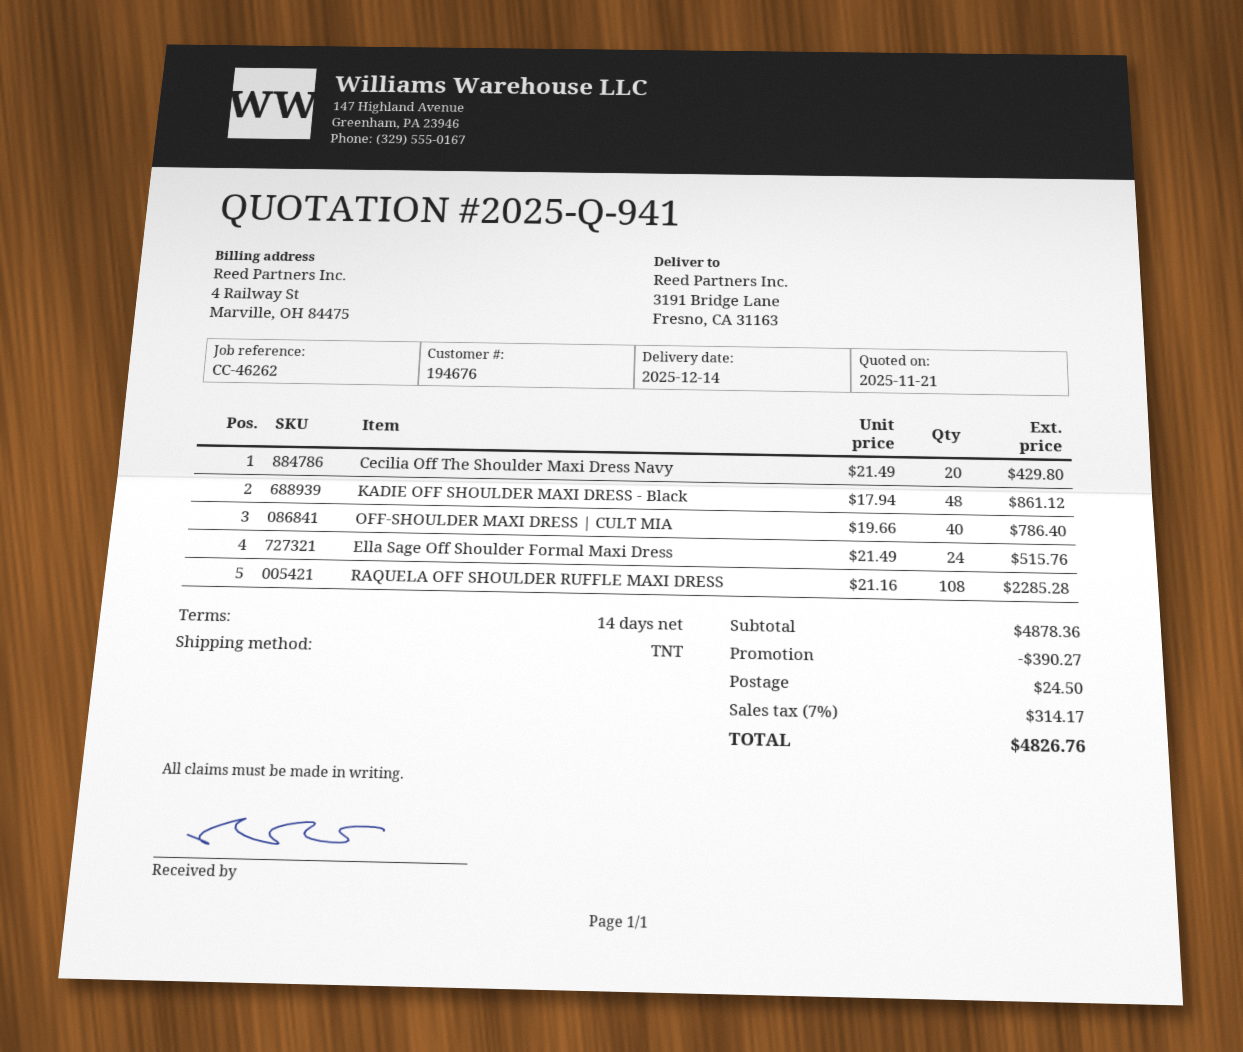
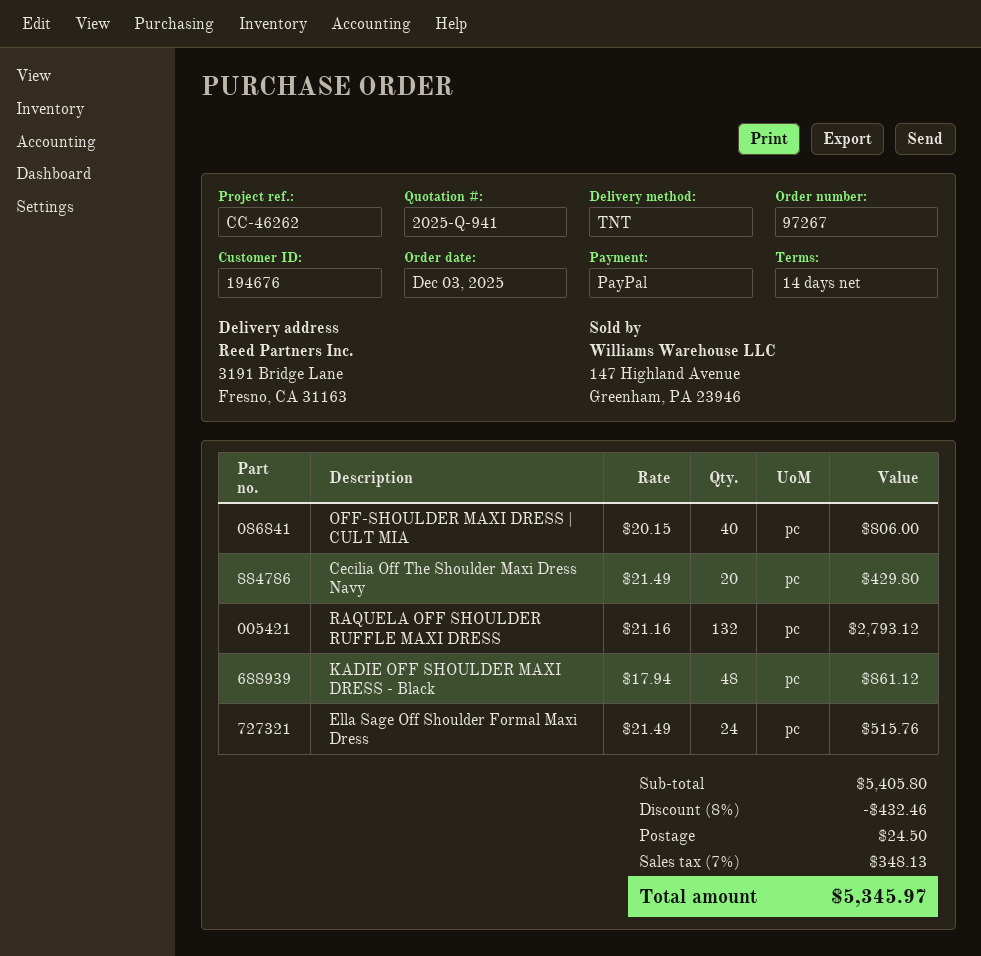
OFF-SHOULDER MAXI DRESS | CULT MIA: 40 x 19.66 = 786.40 -> 40 x 20.15 = 806.00
RAQUELA OFF SHOULDER RUFFLE MAXI DRESS: 108 x 21.16 = 2285.28 -> 132 x 21.16 = 2793.12
subtotal: 4878.36 -> 5405.80
discount: 390.27 -> 432.46
tax: 7% = 314.17 -> 7% = 348.13
total: 4826.76 -> 5345.97

